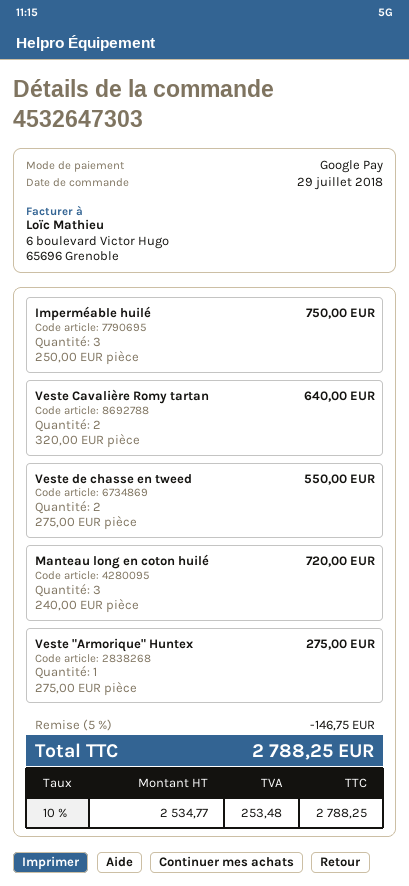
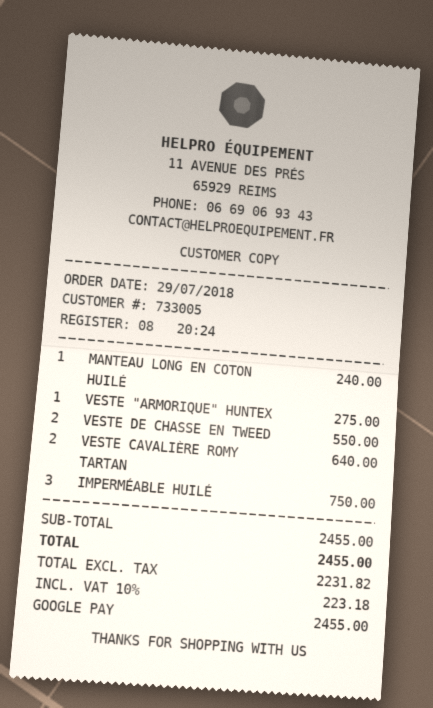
Manteau long en coton huilé: 3 for 720.00 -> 1 for 240.00
discount: 5% = 146.75 -> none
net: 2534.77 -> 2231.82
tax: 10% = 253.48 -> 10% = 223.18
total: 2788.25 -> 2455.00

